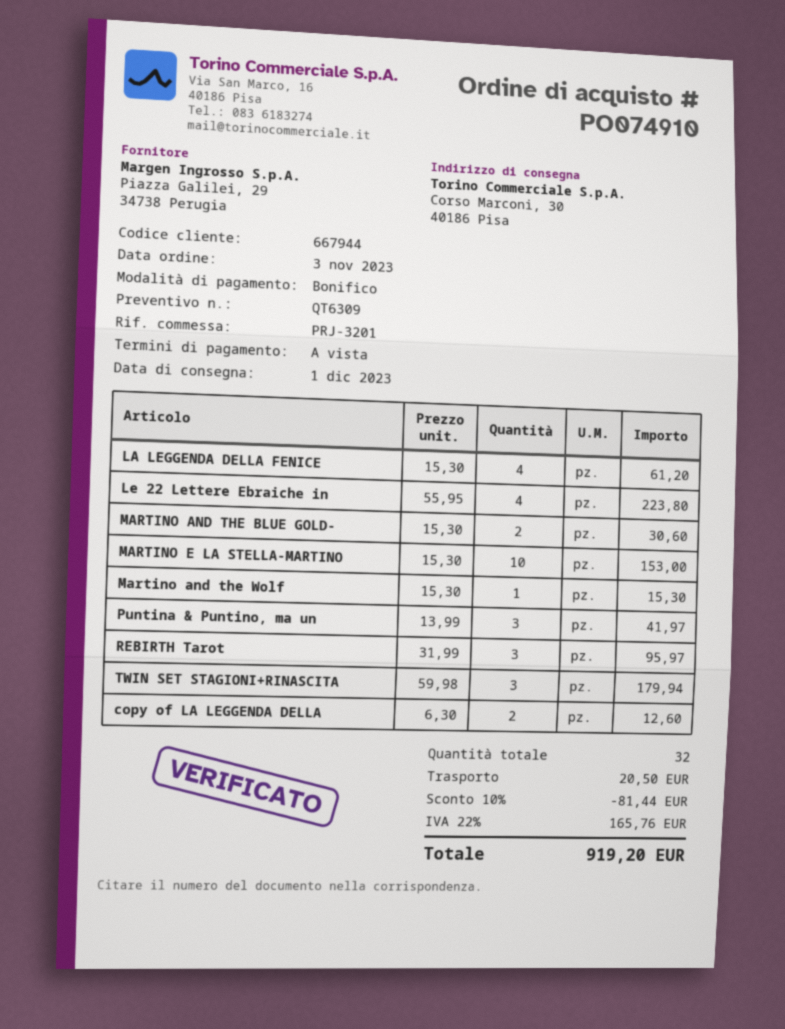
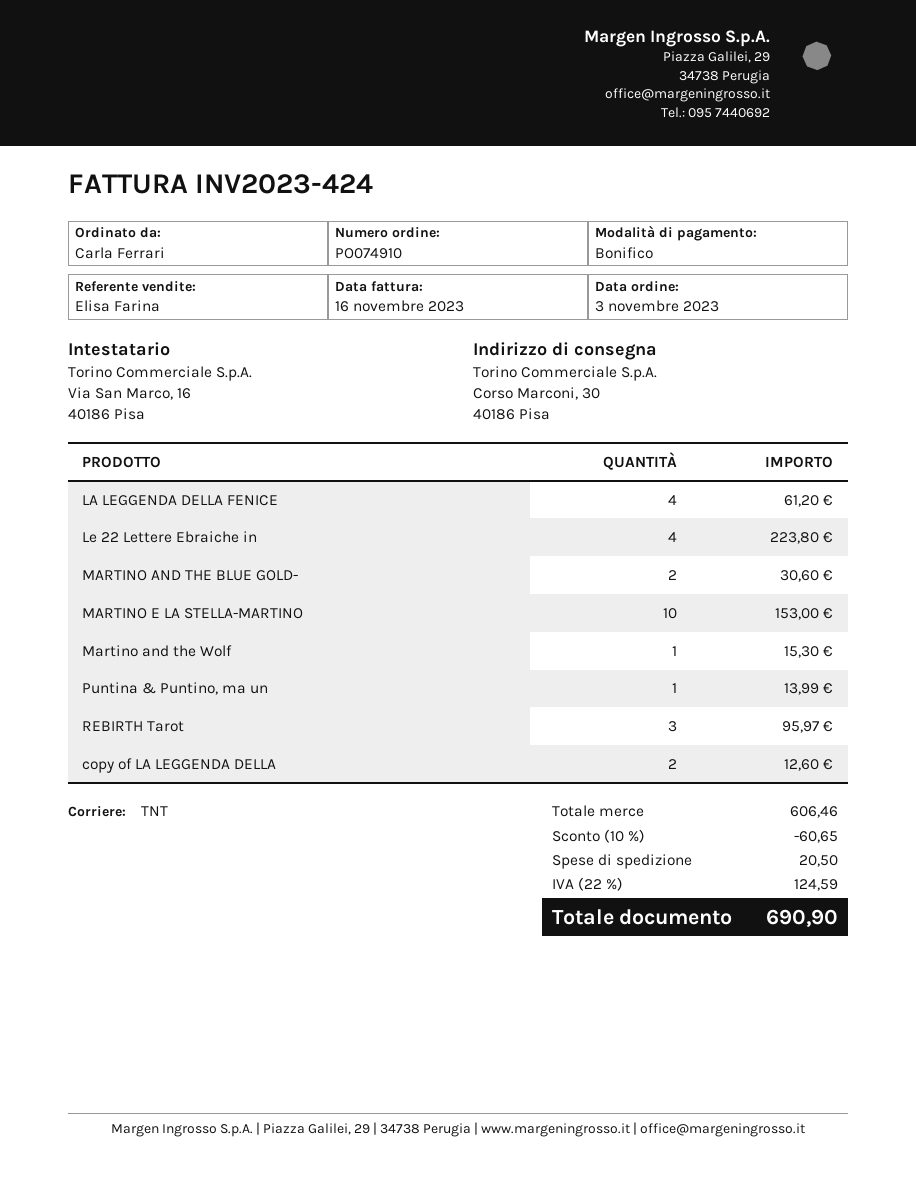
Puntina & Puntino, ma un: 3 for 41.97 -> 1 for 13.99
TWIN SET STAGIONI+RINASCITA: 3 for 179.94 -> none
discount: 10% = 81.44 -> 10% = 60.65
tax: 22% = 165.76 -> 22% = 124.59
total: 919.20 -> 690.90

